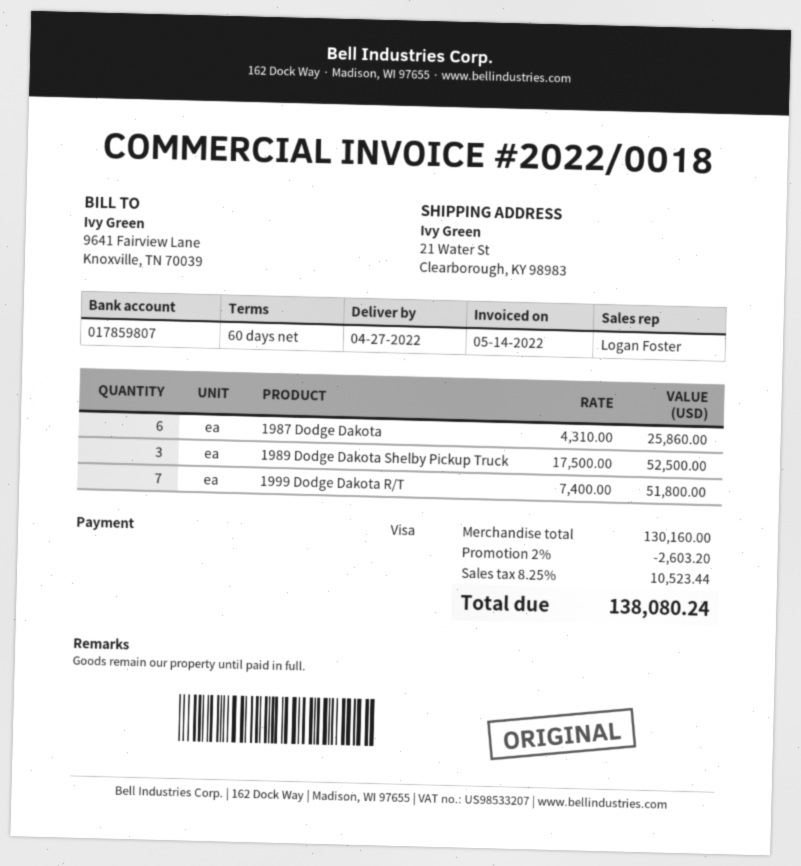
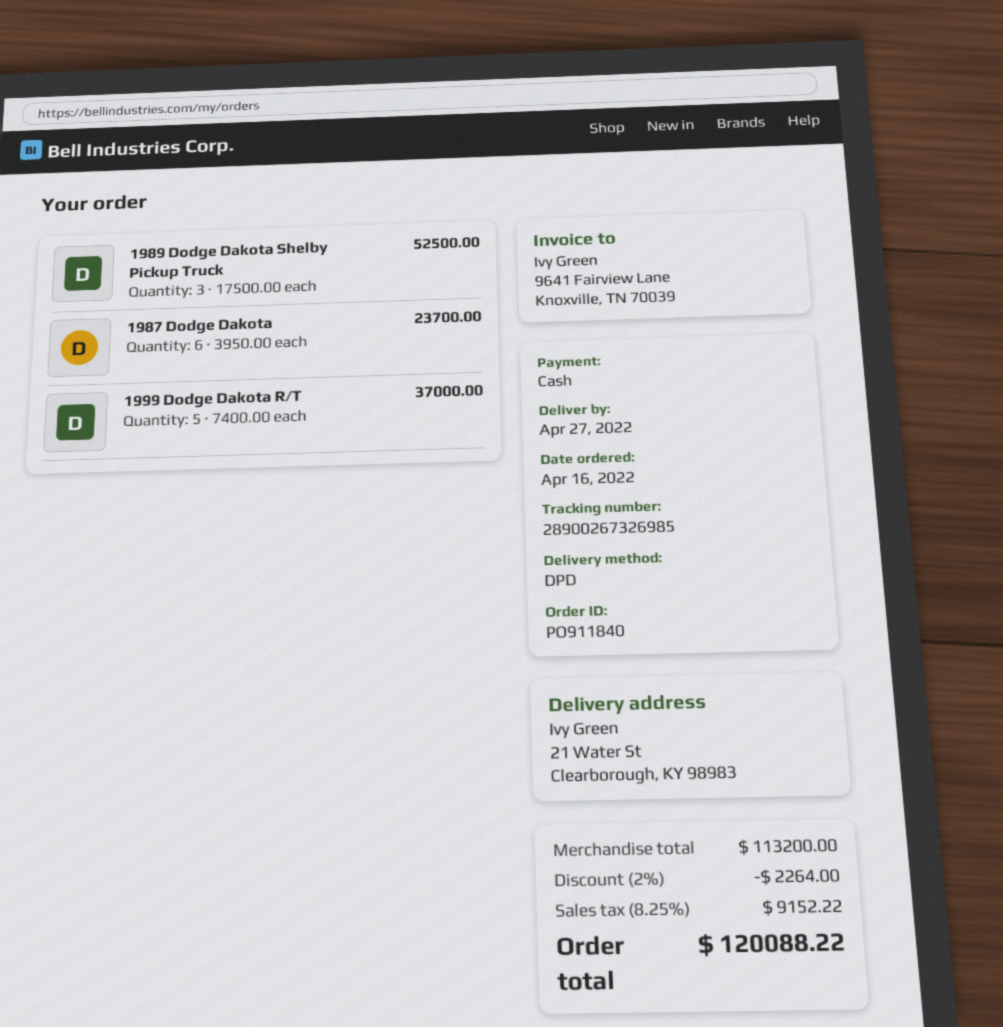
payment method: Visa -> cash
1987 Dodge Dakota: 6 x 4310.00 = 25860.00 -> 6 x 3950.00 = 23700.00
1999 Dodge Dakota R/T: 7 x 7400.00 = 51800.00 -> 5 x 7400.00 = 37000.00
subtotal: 130160.00 -> 113200.00
discount: 2% = 2603.20 -> 2% = 2264.00
tax: 8.25% = 10523.44 -> 8.25% = 9152.22
total: 138080.24 -> 120088.22

